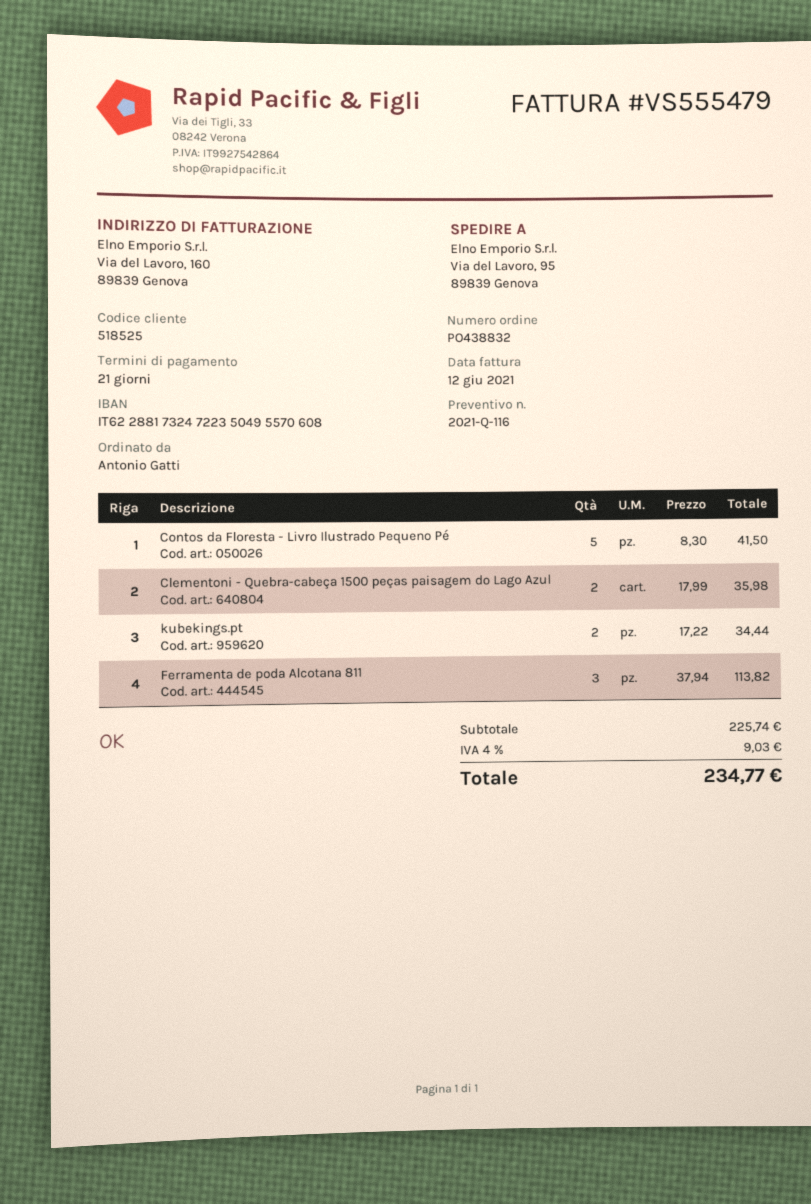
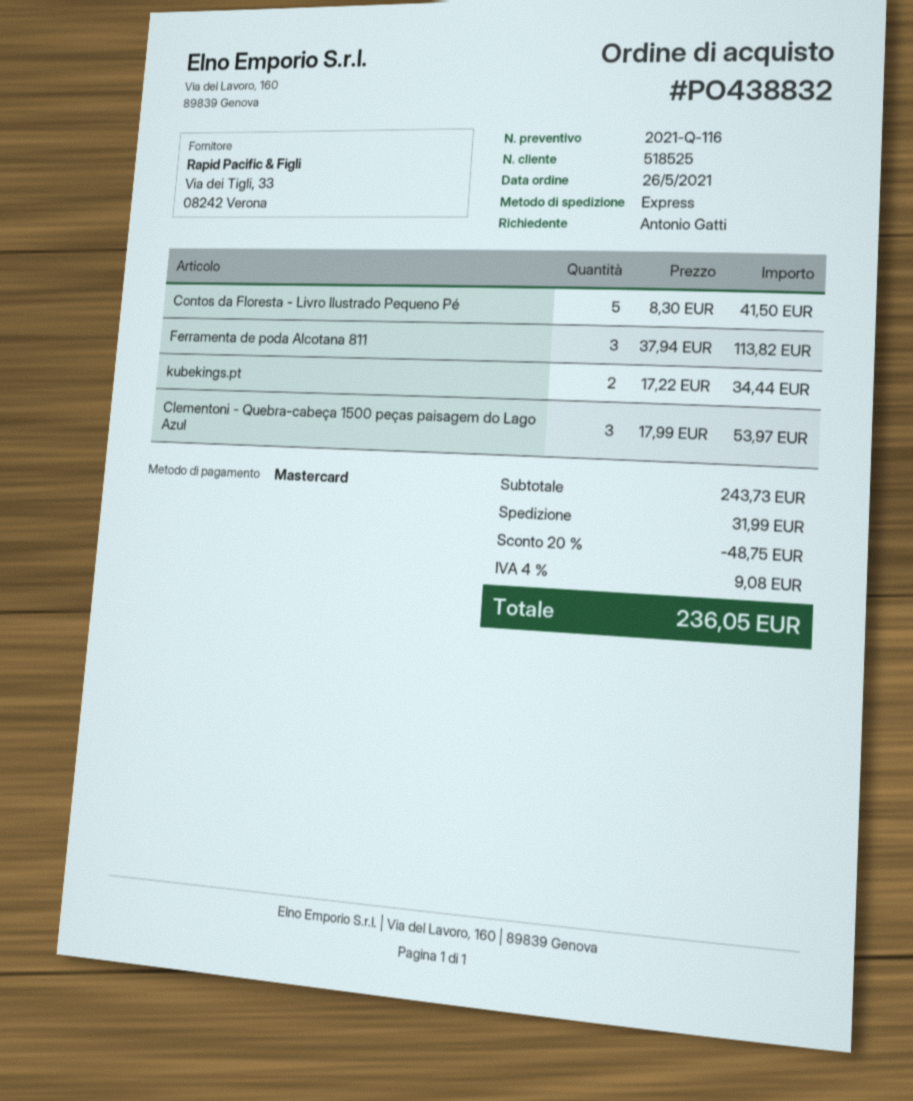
Clementoni - Quebra-cabeça 1500 peças paisagem do Lago Azul: 2 x 17.99 = 35.98 -> 3 x 17.99 = 53.97
subtotal: 225.74 -> 243.73
discount: none -> 20% = 48.75
shipping: none -> 31.99
tax: 4% = 9.03 -> 4% = 9.08
total: 234.77 -> 236.05

